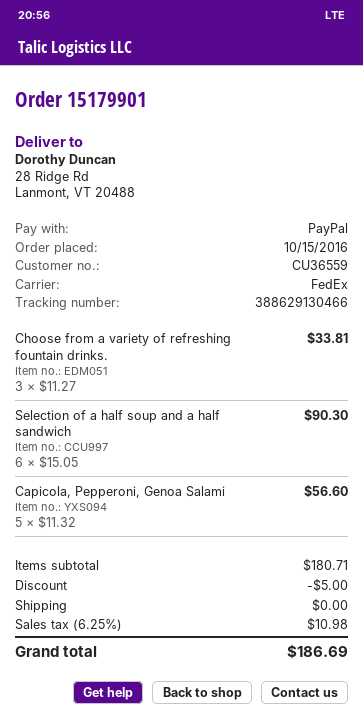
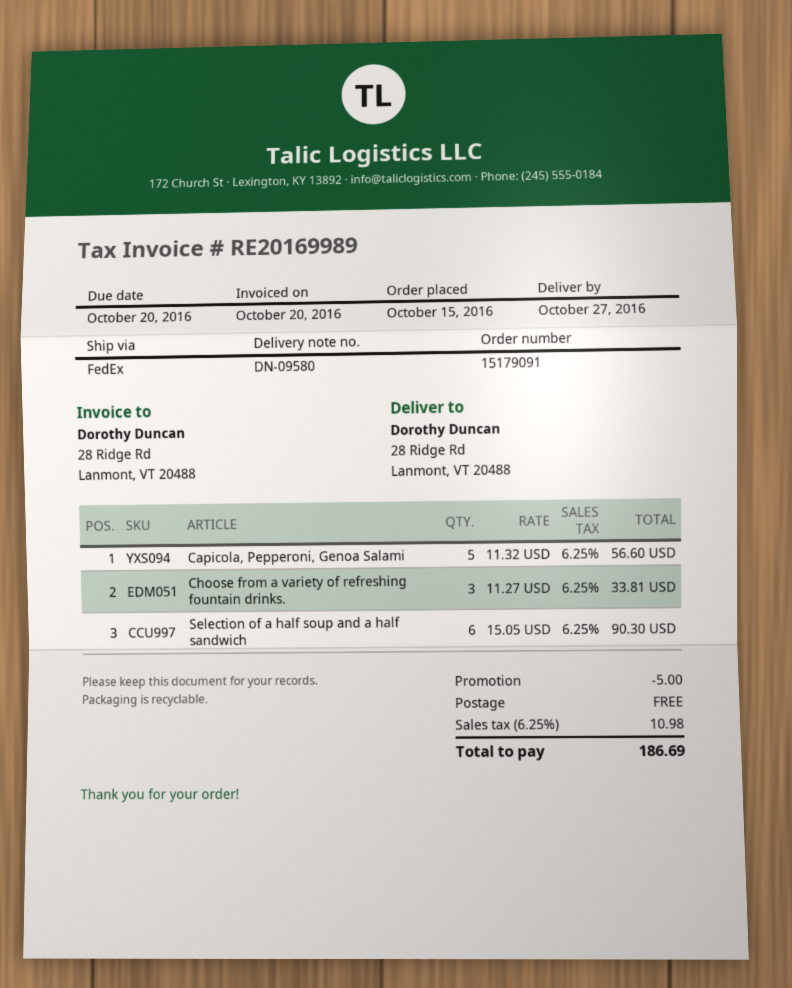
order number: 15179901 -> 15179091

